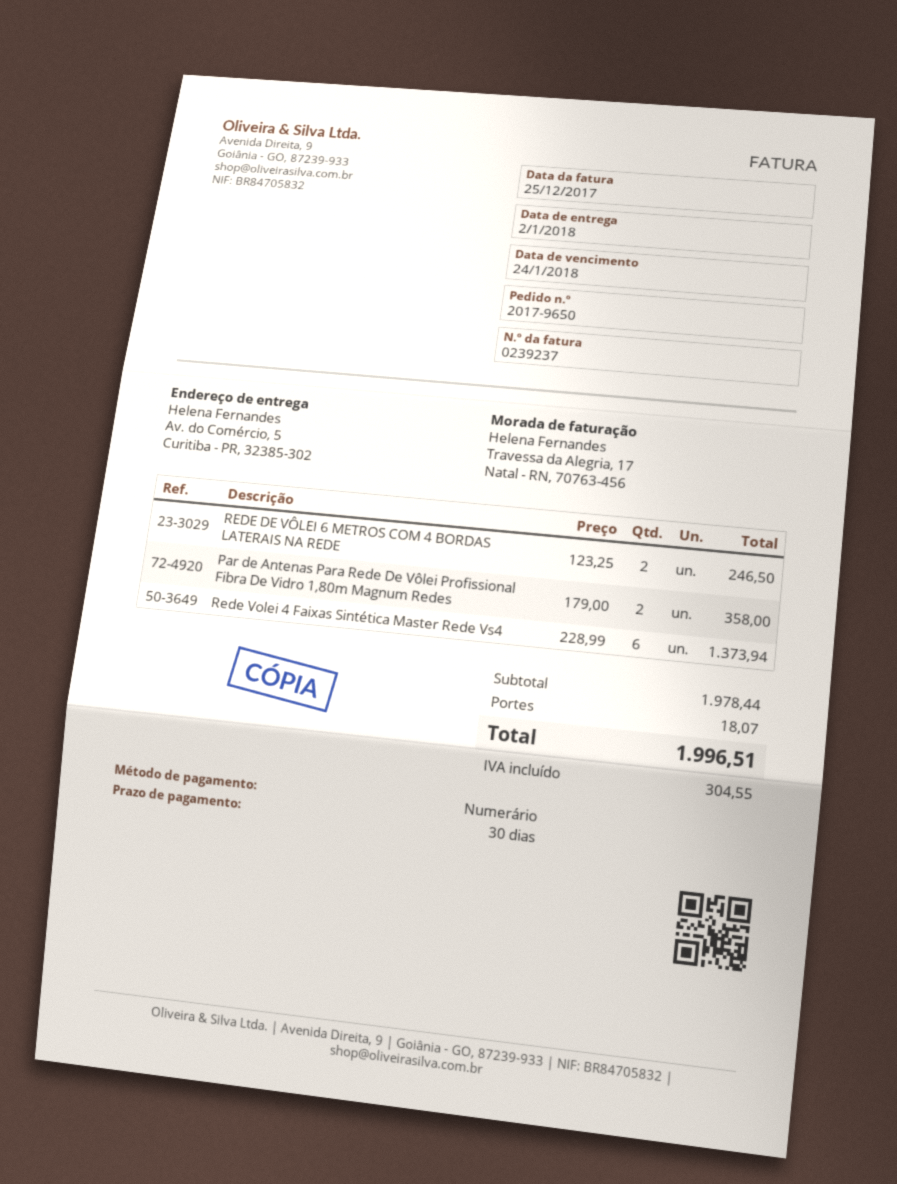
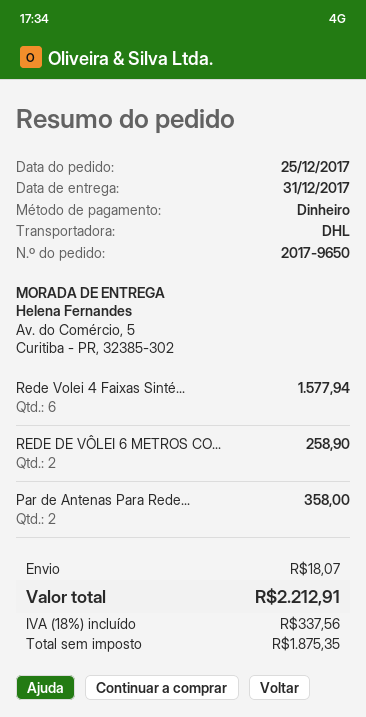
delivery date: 2018-01-02 -> 2017-12-31
REDE DE VÔLEI 6 METROS COM 4 BORDAS LATERAIS NA REDE: 2 for 246.50 -> 2 for 258.90
Rede Volei 4 Faixas Sintética Master Rede Vs4: 6 for 1373.94 -> 6 for 1577.94
tax: 304.55 -> 337.56
total: 1996.51 -> 2212.91

